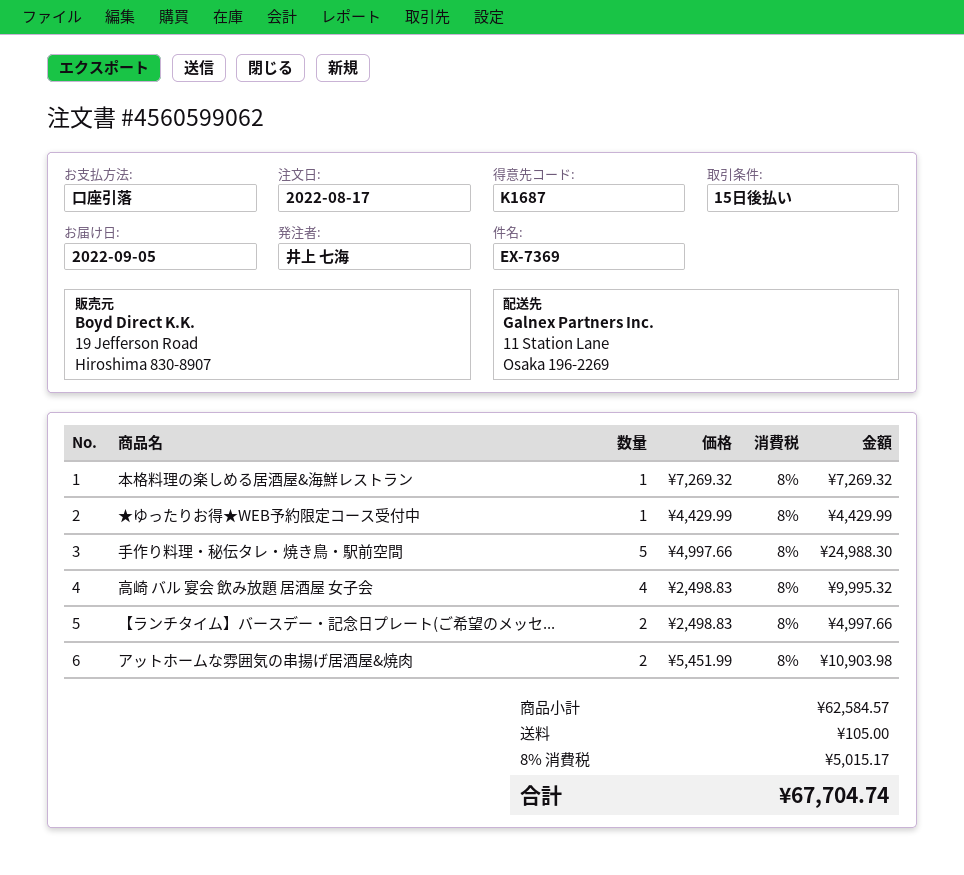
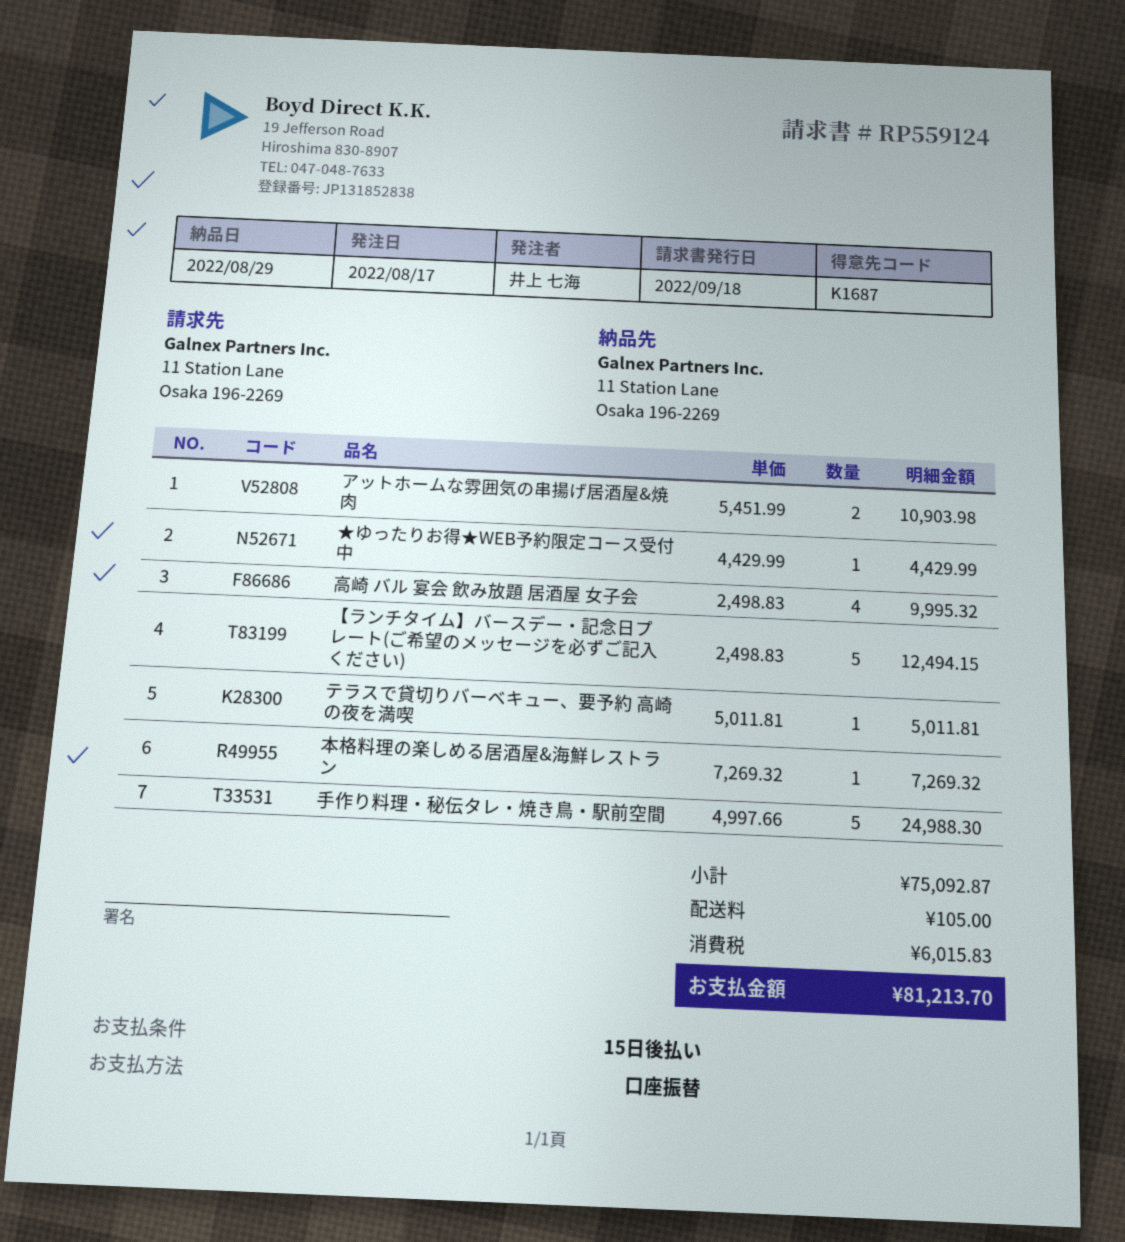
delivery date: 2022-09-05 -> 2022-08-29
【ランチタイム】バースデー・記念日プレート(ご希望のメッセ...: 2 x 2498.83 = 4997.66 -> 5 x 2498.83 = 12494.15
テラスで貸切りバーベキュー、要予約 高崎の夜を満喫: none -> 1 x 5011.81 = 5011.81
subtotal: 62584.57 -> 75092.87
tax: 5015.17 -> 6015.83
total: 67704.74 -> 81213.70

